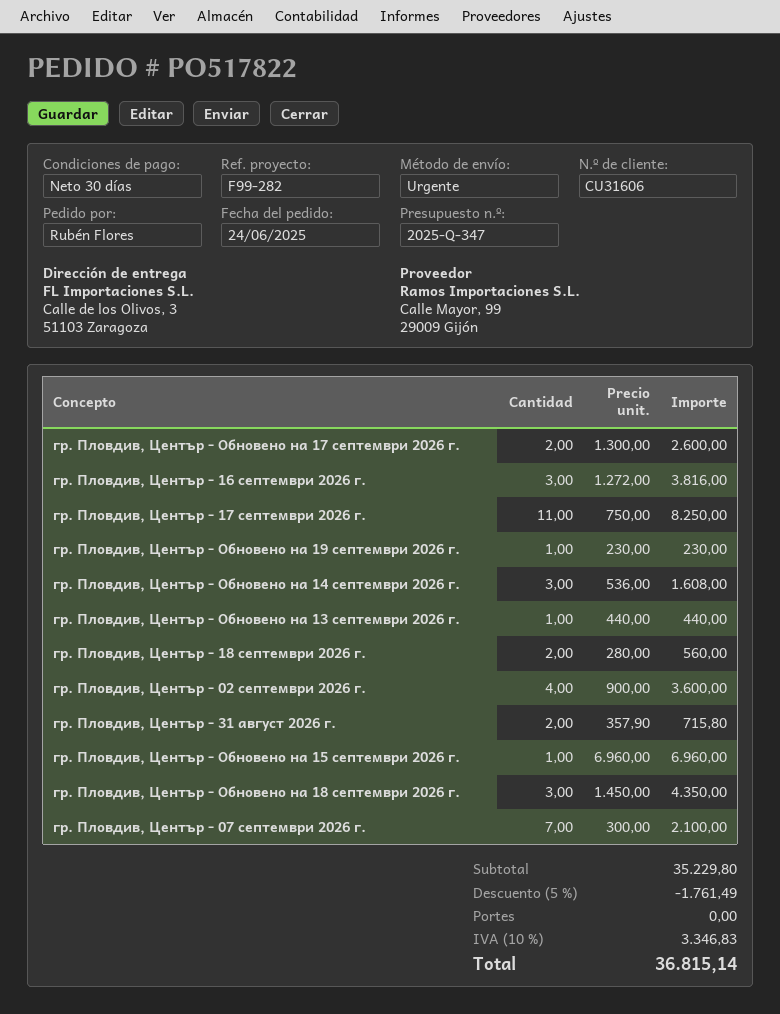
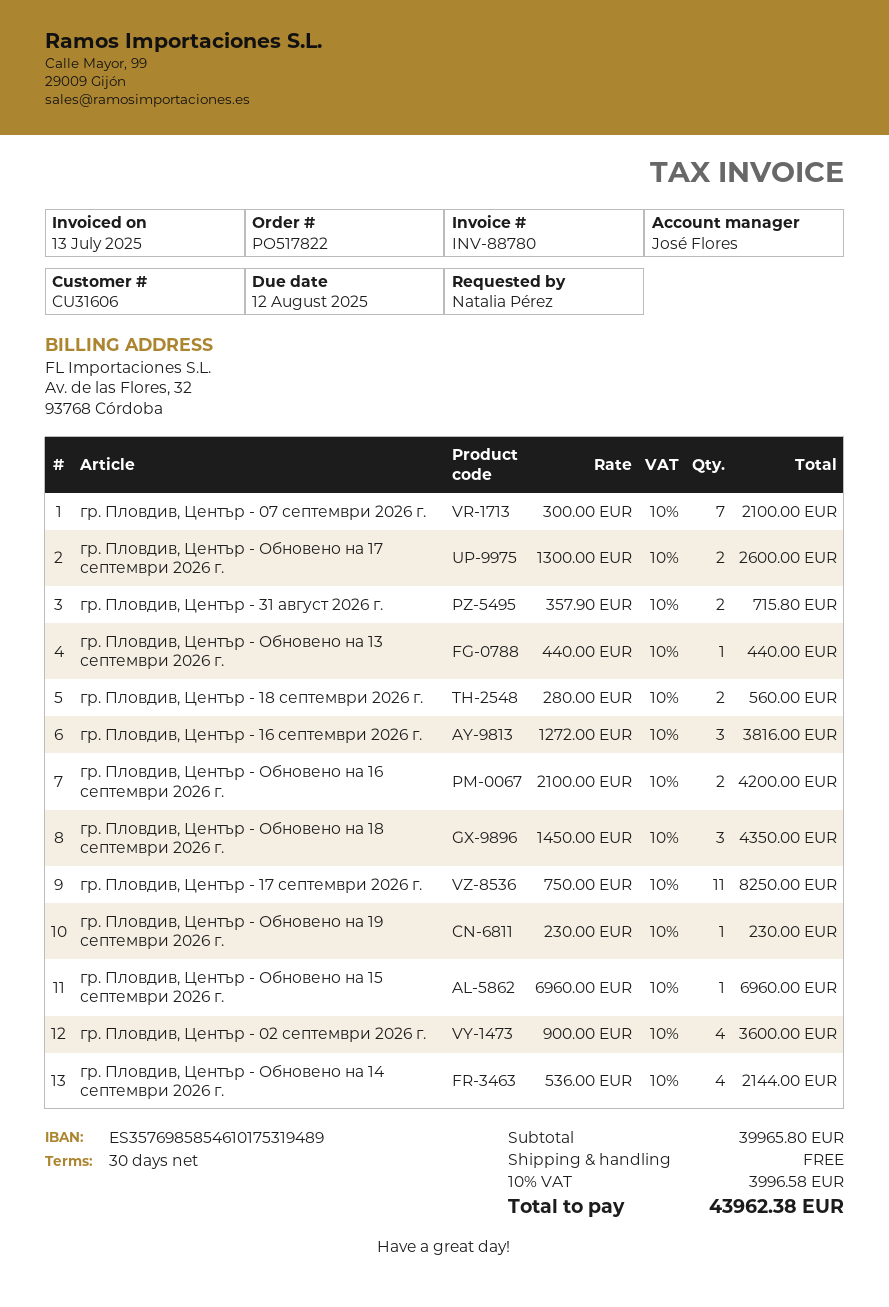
ordered by: Rubén Flores -> Natalia Pérez
гр. Пловдив, Център - Обновено на 14 септември 2026 г.: 3 x 536.00 = 1608.00 -> 4 x 536.00 = 2144.00
гр. Пловдив, Център - Обновено на 16 септември 2026 г.: none -> 2 x 2100.00 = 4200.00
subtotal: 35229.80 -> 39965.80
discount: 5% = 1761.49 -> none
tax: 10% = 3346.83 -> 10% = 3996.58
total: 36815.14 -> 43962.38

